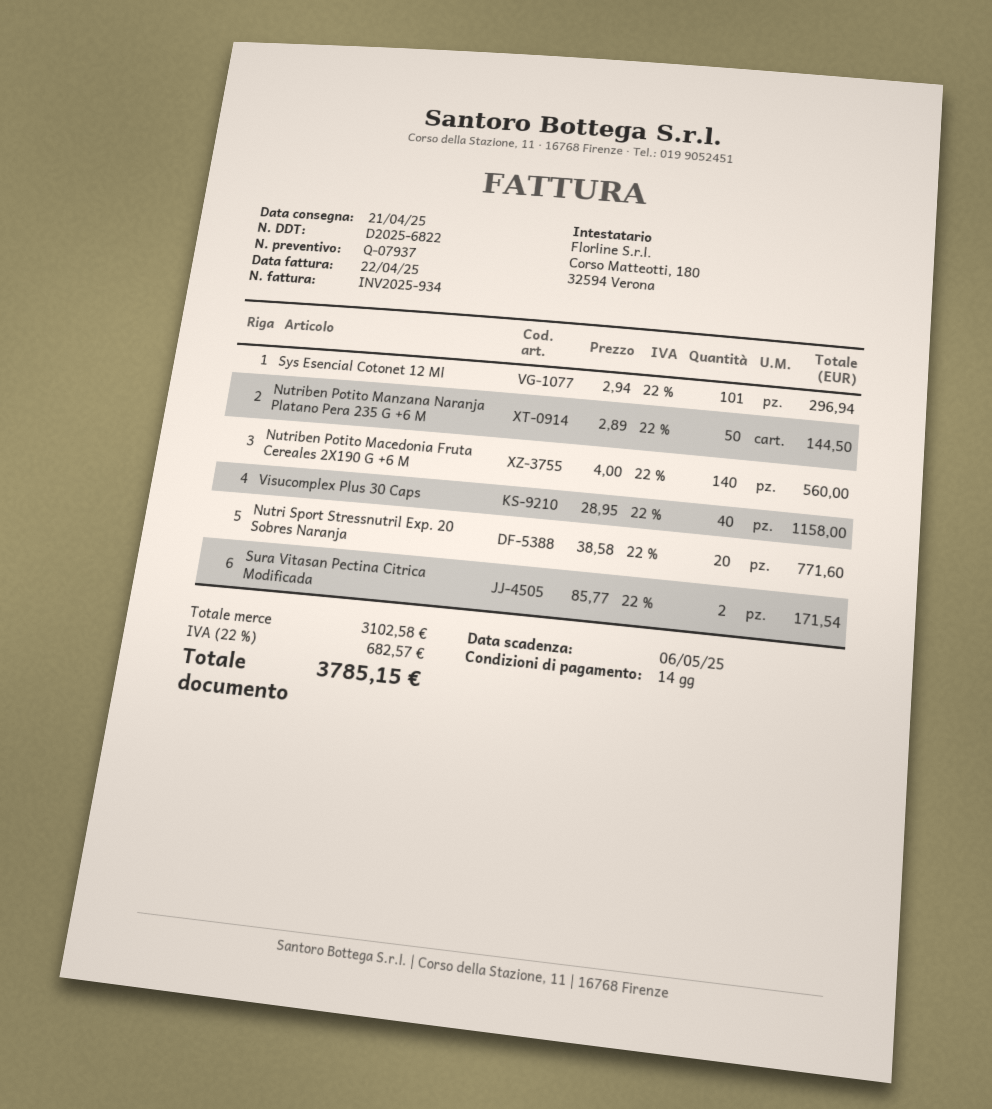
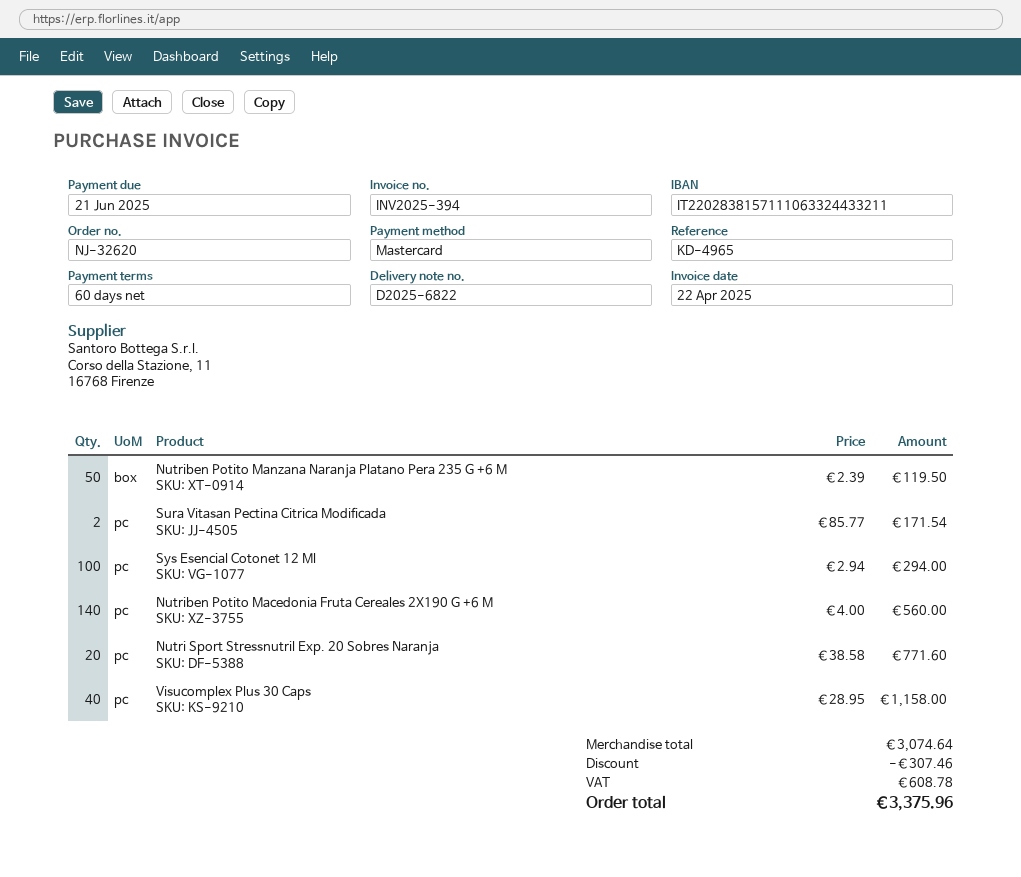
invoice number: INV2025-934 -> INV2025-394
payment terms: 14 days -> 60 days
due date: 2025-05-06 -> 2025-06-21
Sys Esencial Cotonet 12 Ml: 101 x 2.94 = 296.94 -> 100 x 2.94 = 294.00
Nutriben Potito Manzana Naranja Platano Pera 235 G +6 M: 50 x 2.89 = 144.50 -> 50 x 2.39 = 119.50
subtotal: 3102.58 -> 3074.64
discount: none -> 307.46
tax: 682.57 -> 608.78
total: 3785.15 -> 3375.96

